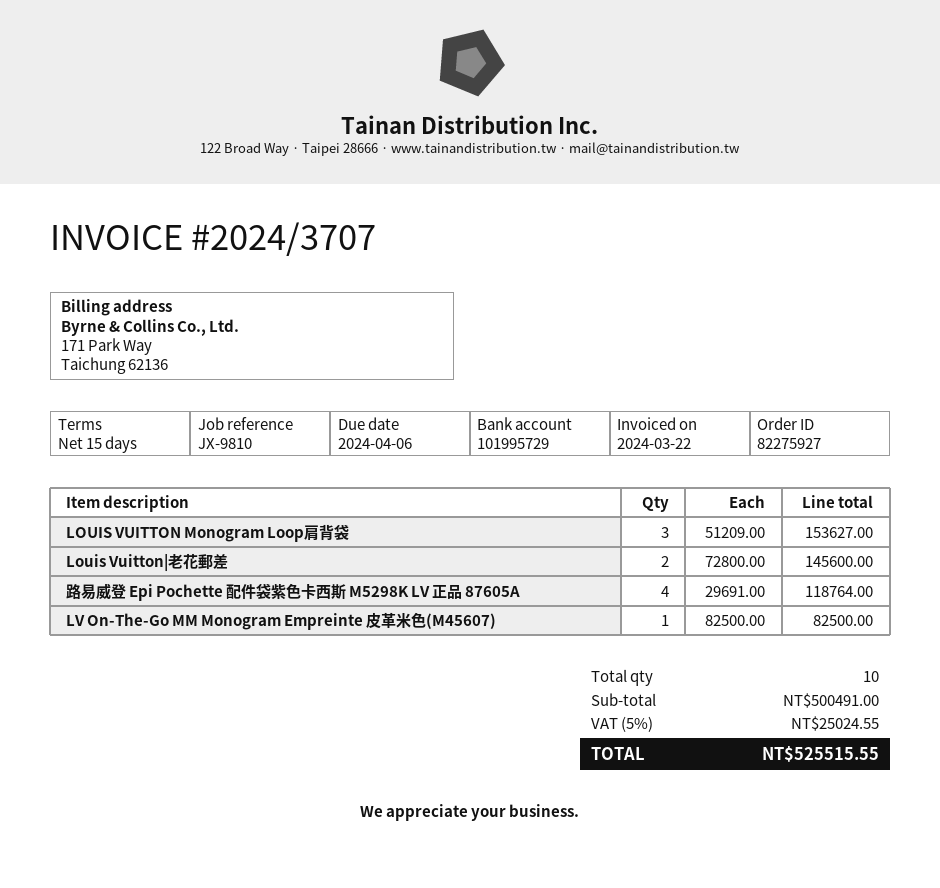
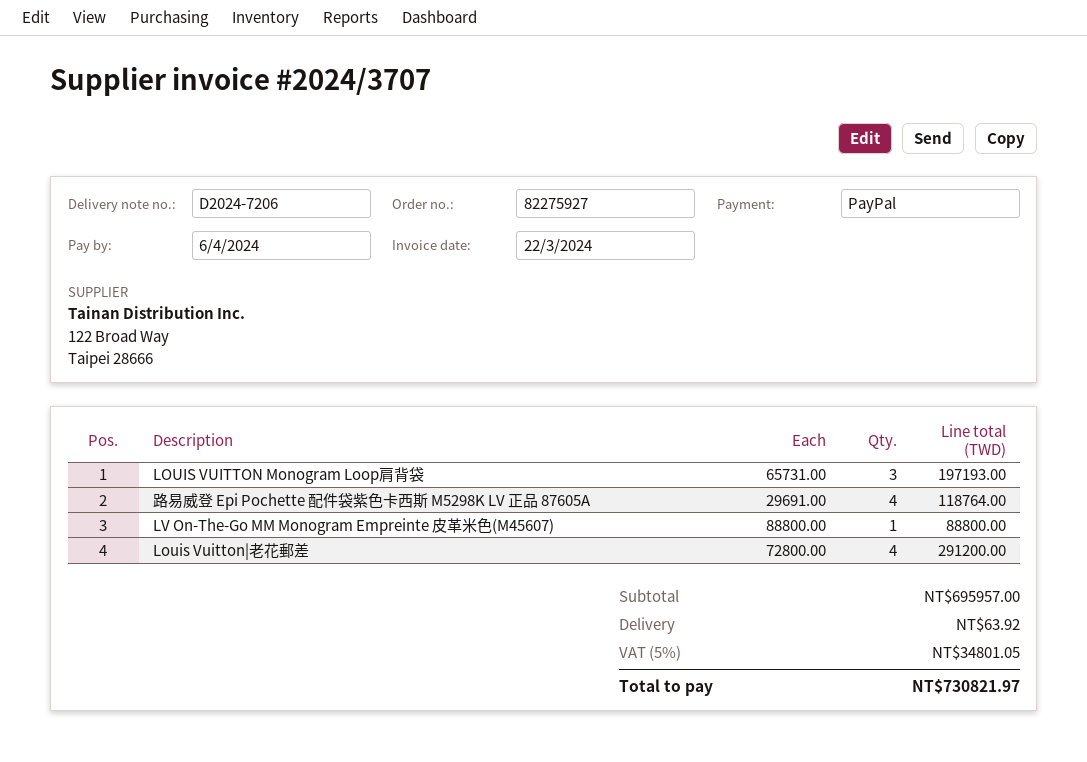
LOUIS VUITTON Monogram Loop肩背袋: 3 x 51209.00 = 153627.00 -> 3 x 65731.00 = 197193.00
Louis Vuitton|老花郵差: 2 x 72800.00 = 145600.00 -> 4 x 72800.00 = 291200.00
LV On-The-Go MM Monogram Empreinte 皮革米色(M45607): 1 x 82500.00 = 82500.00 -> 1 x 88800.00 = 88800.00
subtotal: 500491.00 -> 695957.00
shipping: none -> 63.92
tax: 5% = 25024.55 -> 5% = 34801.05
total: 525515.55 -> 730821.97

